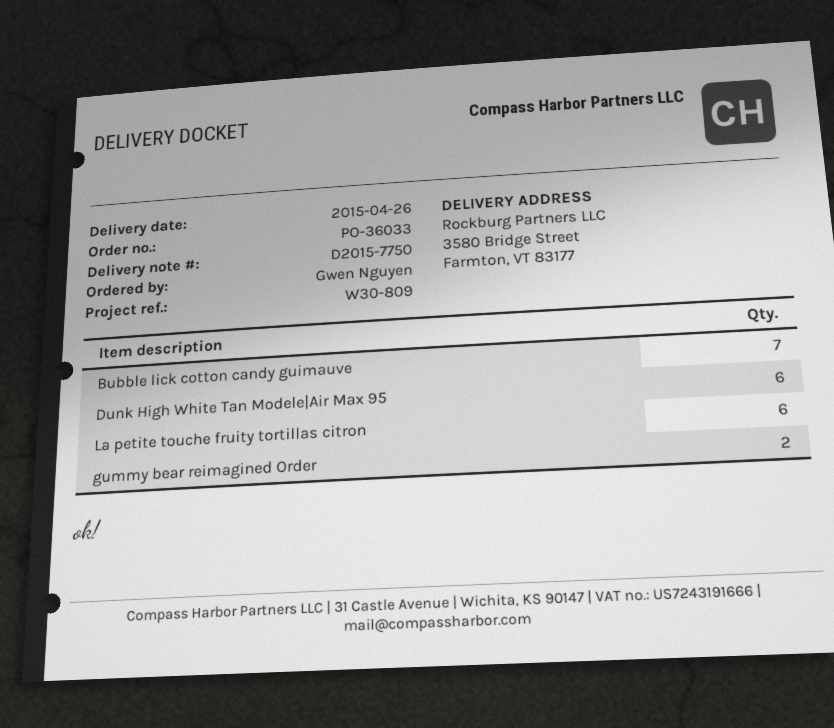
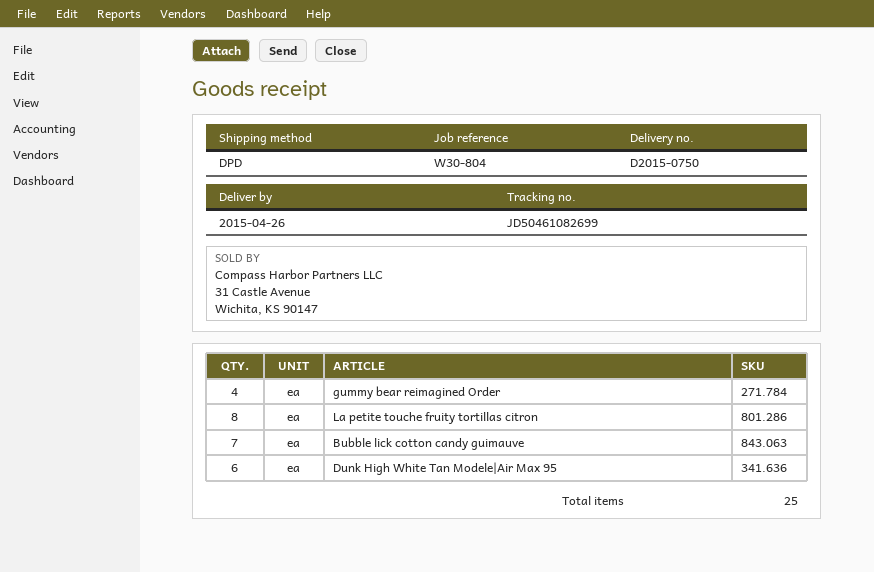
delivery note number: D2015-7750 -> D2015-0750
reference: W30-809 -> W30-804
La petite touche fruity tortillas citron: 6 -> 8
gummy bear reimagined Order: 2 -> 4

